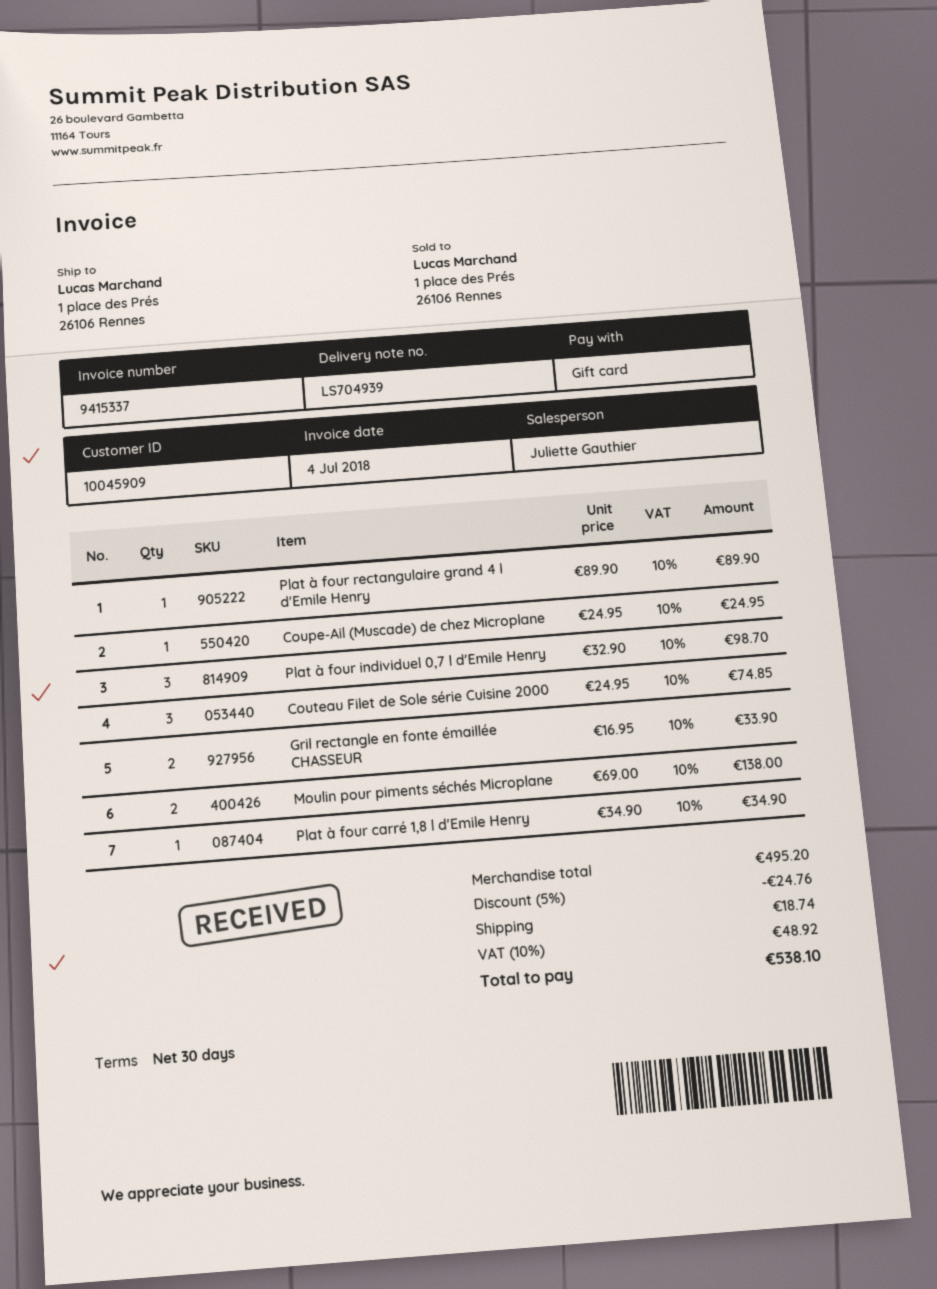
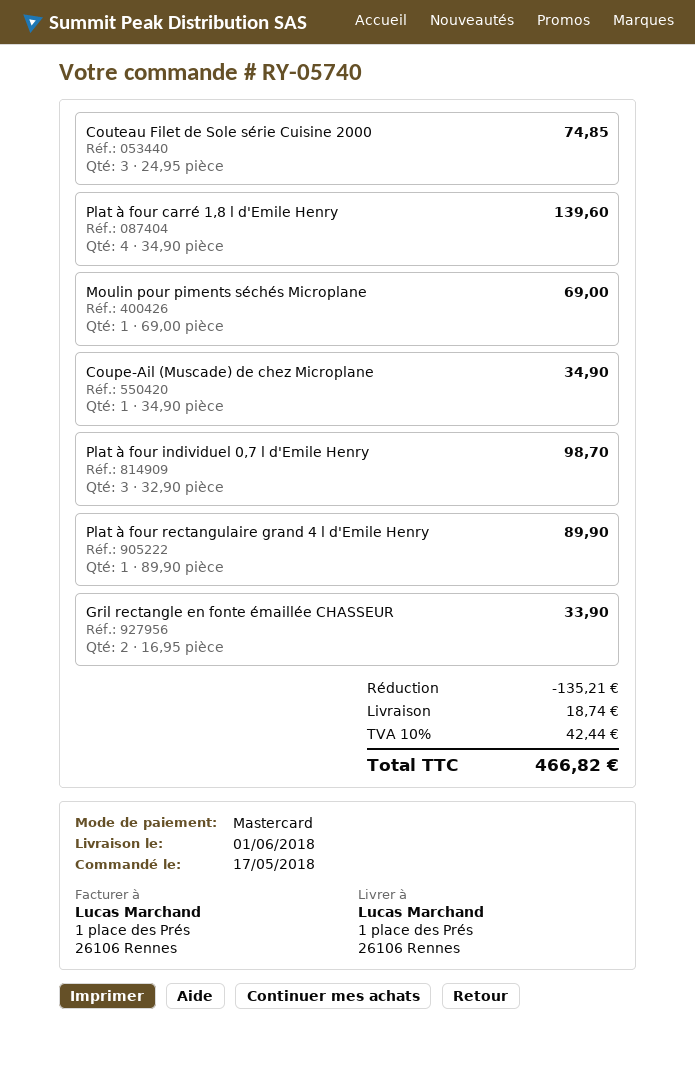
payment method: gift card -> Mastercard
Coupe-Ail (Muscade) de chez Microplane: 1 x 24.95 = 24.95 -> 1 x 34.90 = 34.90
Moulin pour piments séchés Microplane: 2 x 69.00 = 138.00 -> 1 x 69.00 = 69.00
Plat à four carré 1,8 l d'Emile Henry: 1 x 34.90 = 34.90 -> 4 x 34.90 = 139.60
discount: 24.76 -> 135.21
tax: 10% = 48.92 -> 10% = 42.44
total: 538.10 -> 466.82

